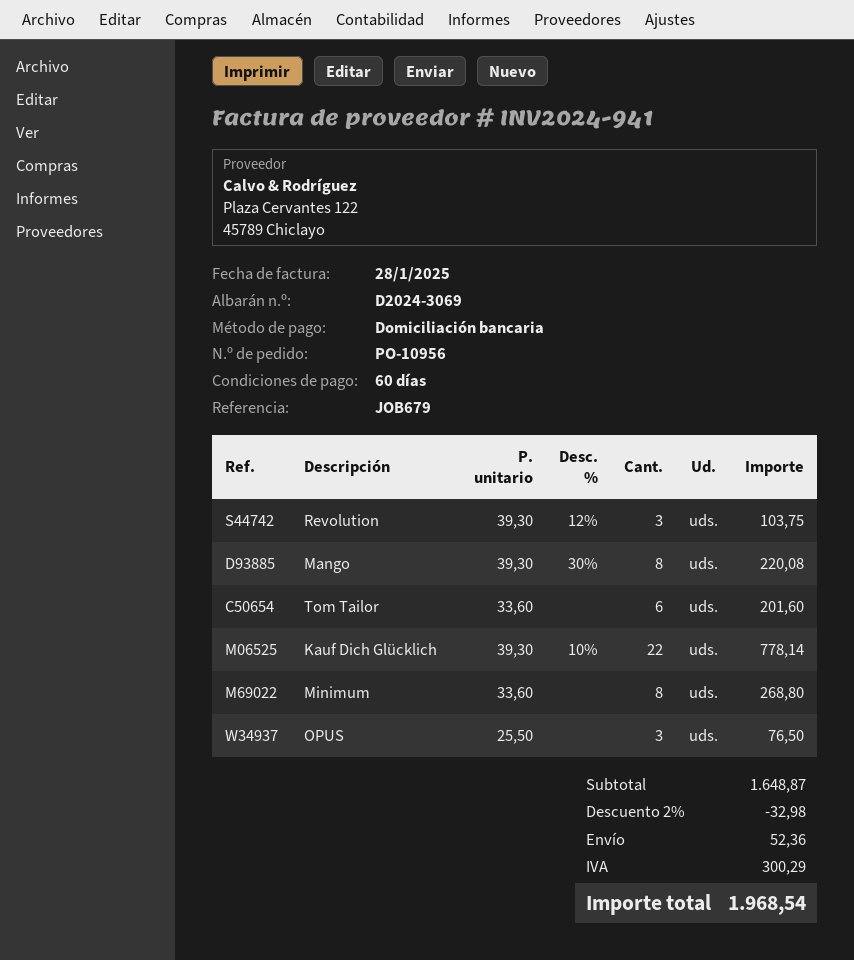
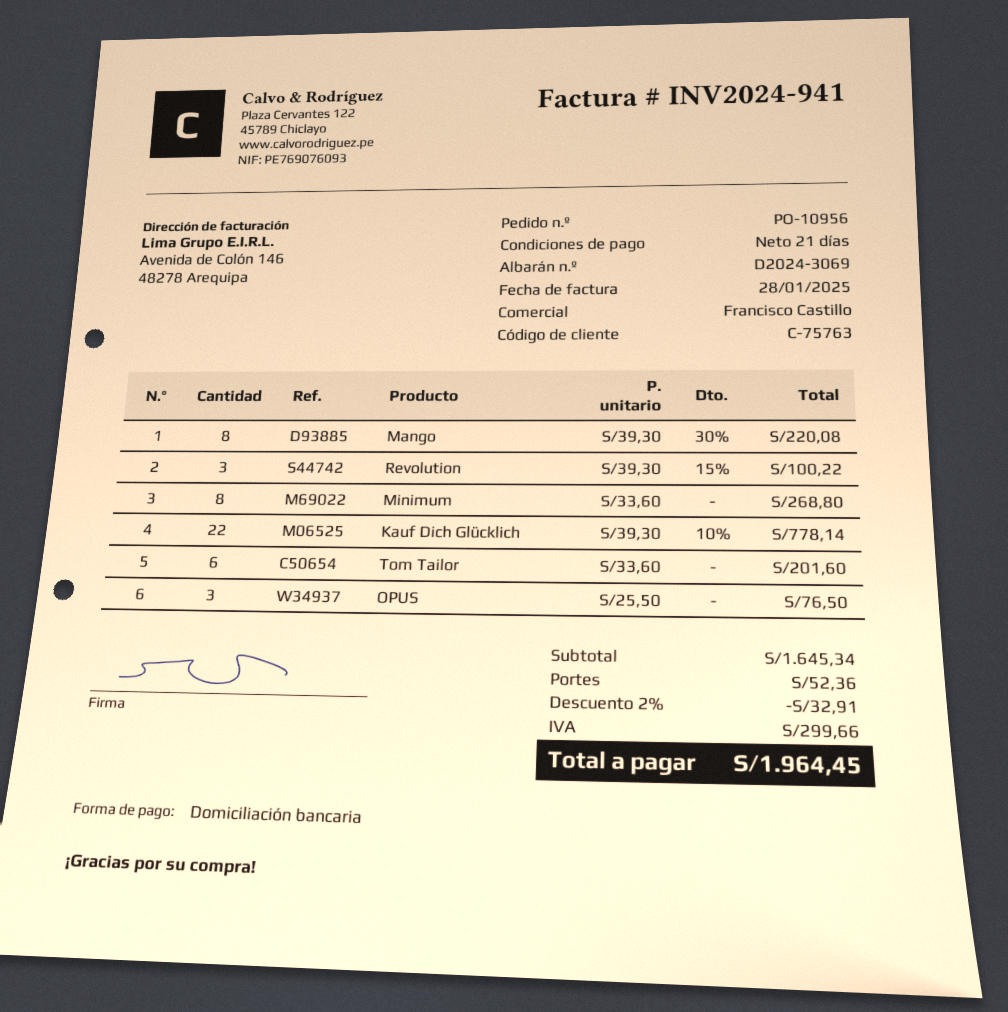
payment terms: 60 days -> 21 days
Revolution: 3 x 39.30 - 12% = 103.75 -> 3 x 39.30 - 15% = 100.22
subtotal: 1648.87 -> 1645.34
discount: 2% = 32.98 -> 2% = 32.91
tax: 300.29 -> 299.66
total: 1968.54 -> 1964.45

